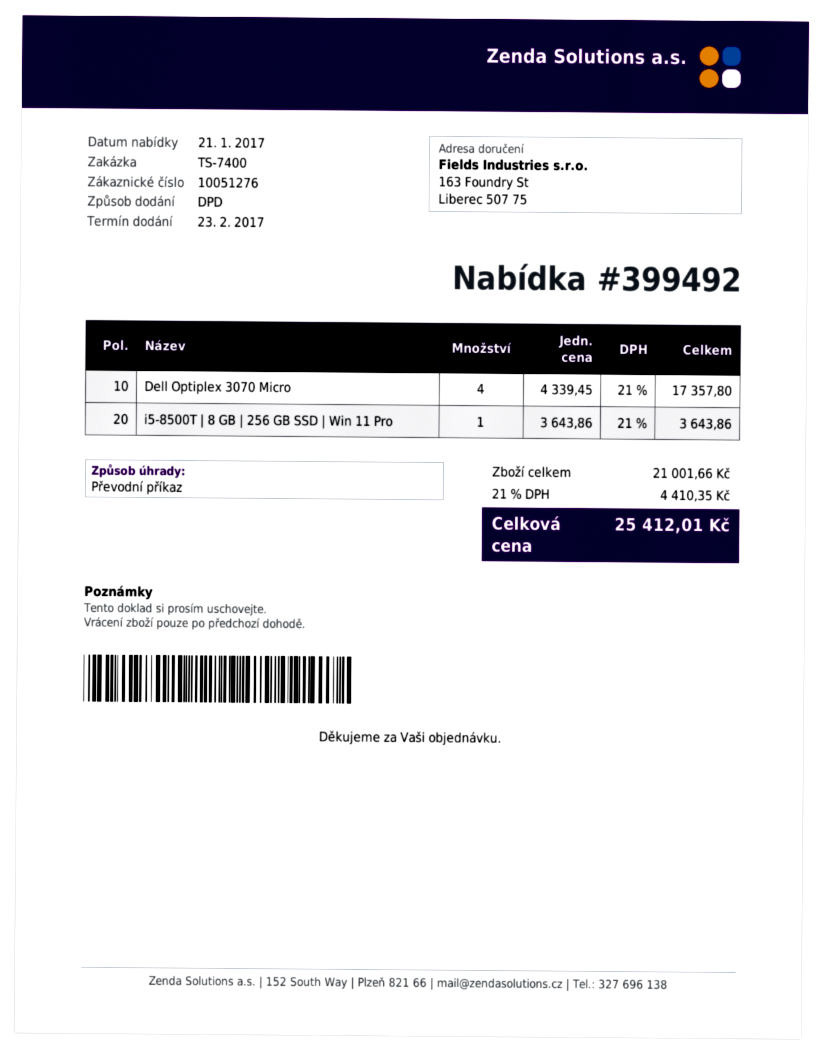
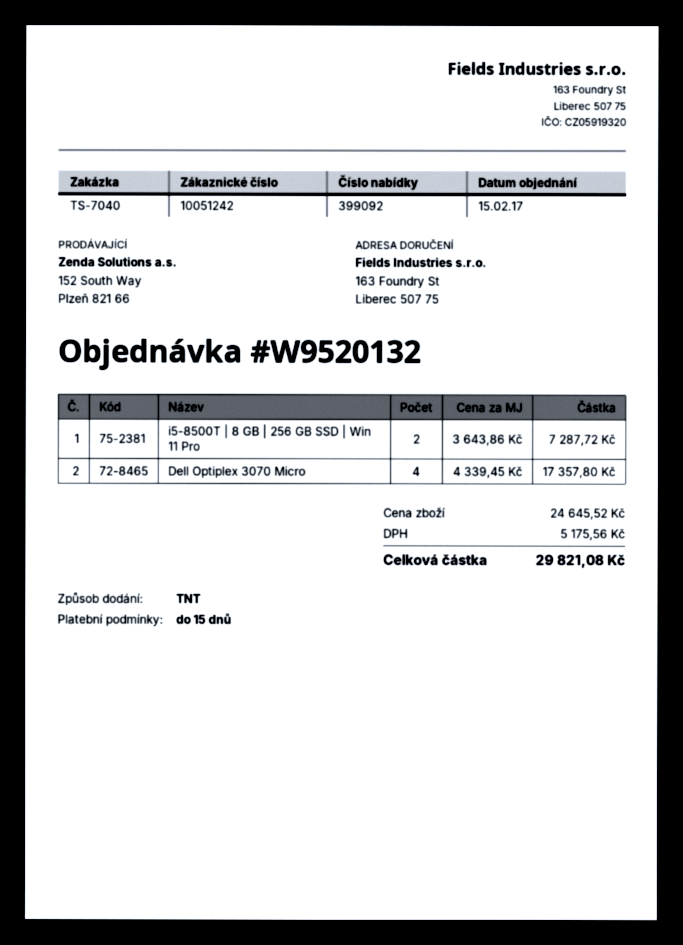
quote number: 399492 -> 399092
customer number: 10051276 -> 10051242
reference: TS-7400 -> TS-7040
shipping method: DPD -> TNT
i5-8500T | 8 GB | 256 GB SSD | Win 11 Pro: 1 x 3643.86 = 3643.86 -> 2 x 3643.86 = 7287.72
subtotal: 21001.66 -> 24645.52
tax: 4410.35 -> 5175.56
total: 25412.01 -> 29821.08

